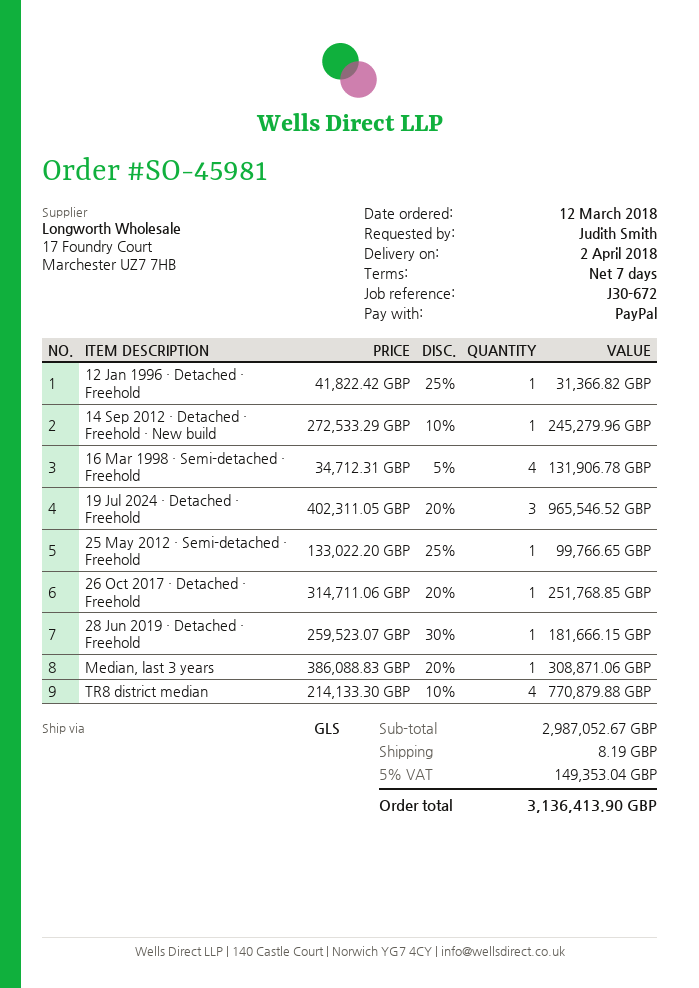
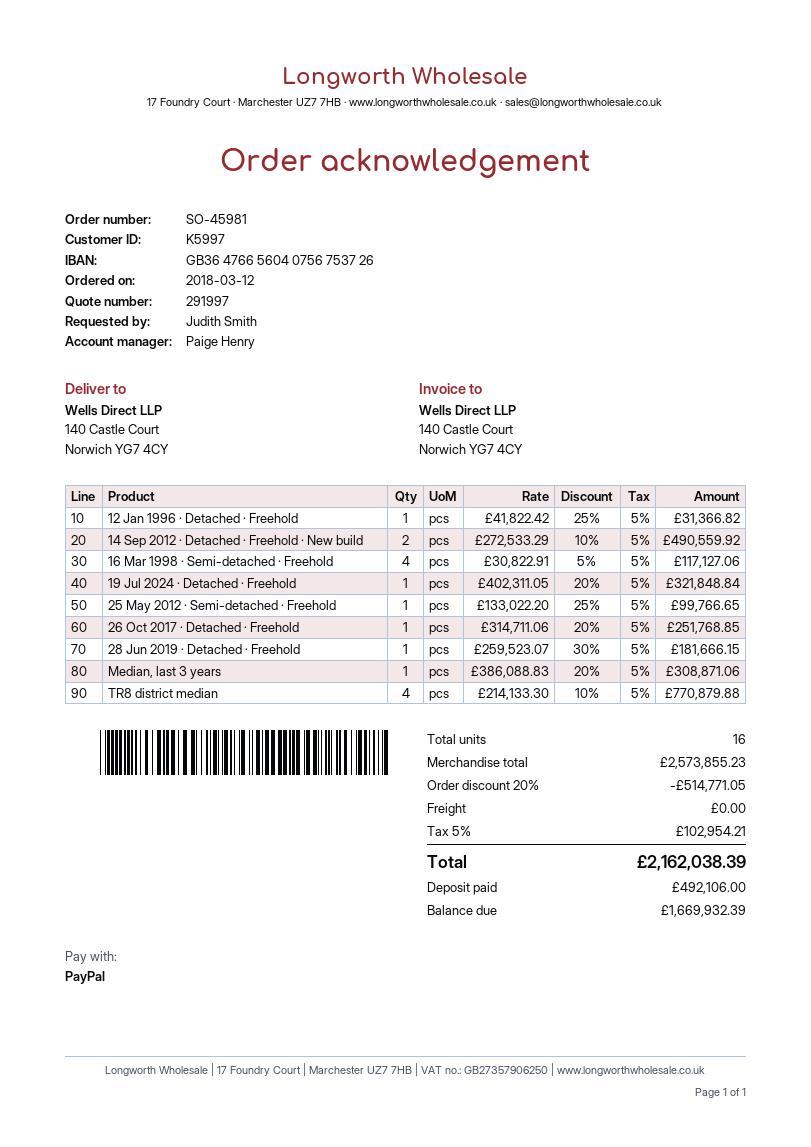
14 Sep 2012 · Detached · Freehold · New build: 1 x 272533.29 - 10% = 245279.96 -> 2 x 272533.29 - 10% = 490559.92
16 Mar 1998 · Semi-detached · Freehold: 4 x 34712.31 - 5% = 131906.78 -> 4 x 30822.91 - 5% = 117127.06
19 Jul 2024 · Detached · Freehold: 3 x 402311.05 - 20% = 965546.52 -> 1 x 402311.05 - 20% = 321848.84
subtotal: 2987052.67 -> 2573855.23
discount: none -> 20% = 514771.05
shipping: 8.19 -> 0.00
tax: 5% = 149353.04 -> 5% = 102954.21
total: 3136413.90 -> 2162038.39

